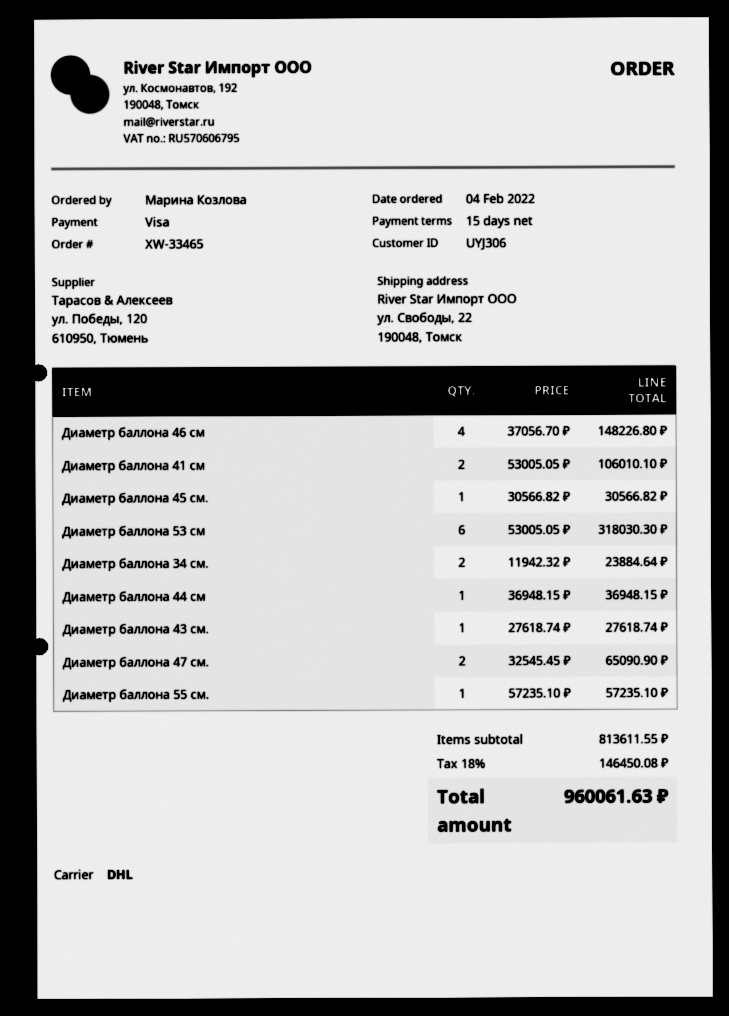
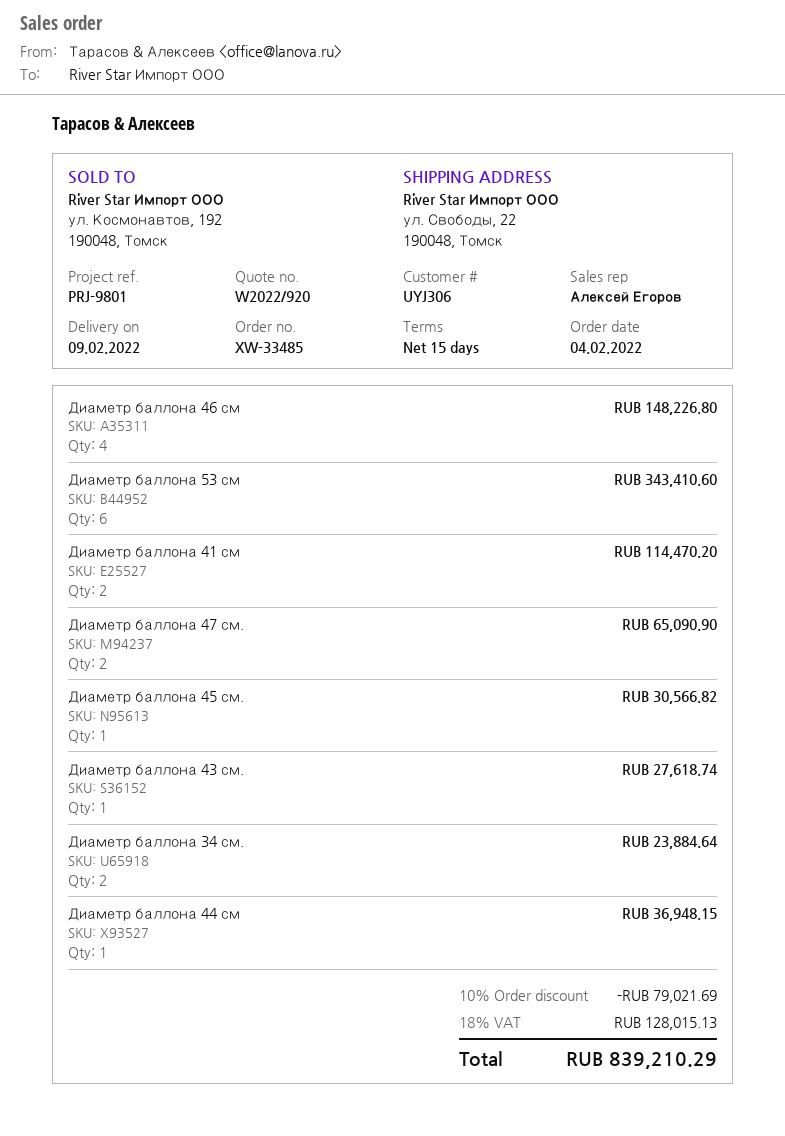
order number: XW-33465 -> XW-33485
Диаметр баллона 41 см: 2 for 106010.10 -> 2 for 114470.20
Диаметр баллона 53 см: 6 for 318030.30 -> 6 for 343410.60
Диаметр баллона 55 см.: 1 for 57235.10 -> none
discount: none -> 10% = 79021.69
tax: 18% = 146450.08 -> 18% = 128015.13
total: 960061.63 -> 839210.29

